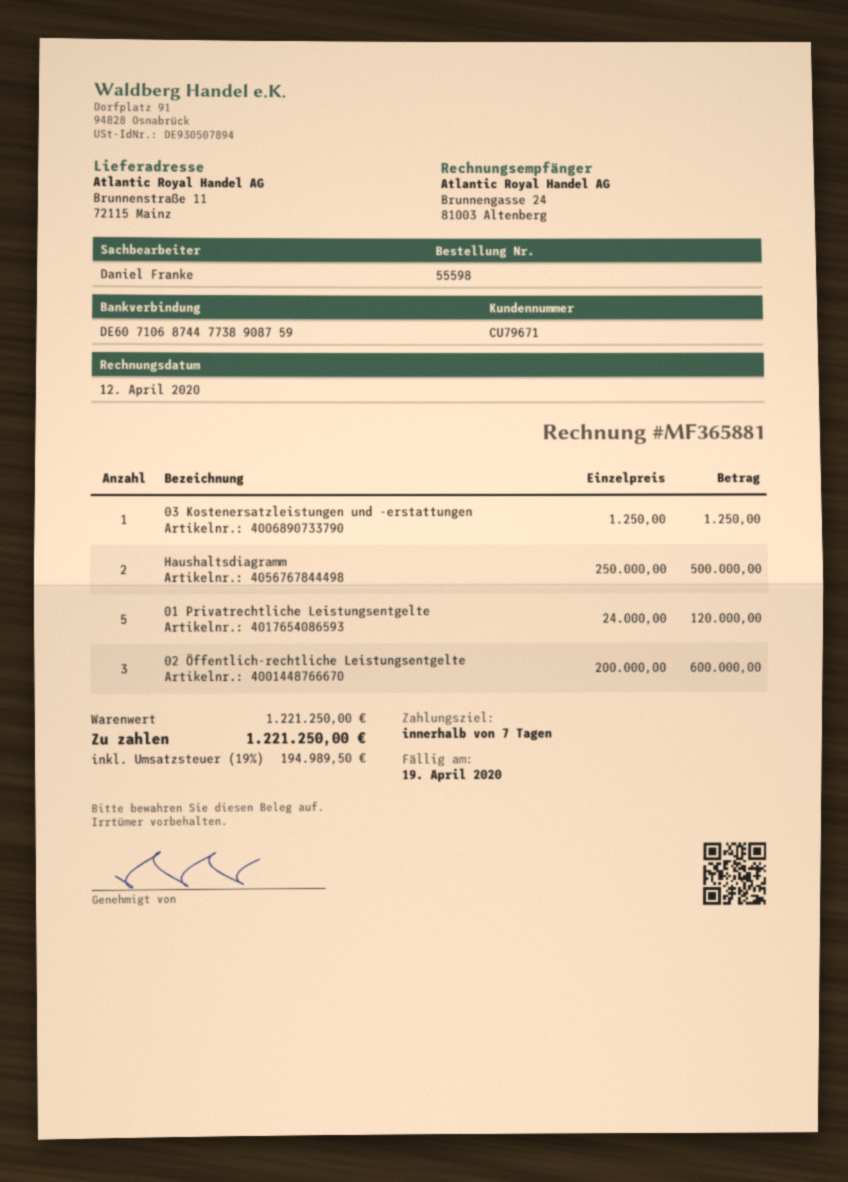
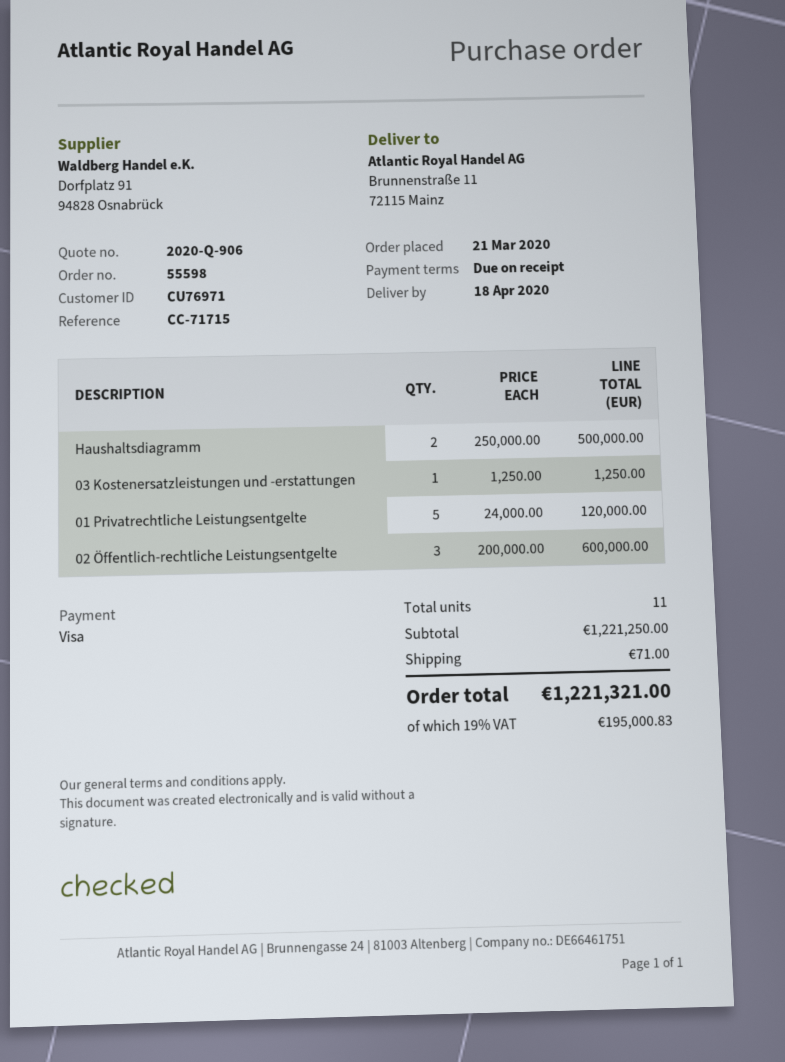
payment terms: 7 days -> on receipt
customer number: CU79671 -> CU76971
shipping: none -> 71.00
tax: 19% = 194989.50 -> 19% = 195000.83
total: 1221250.00 -> 1221321.00

